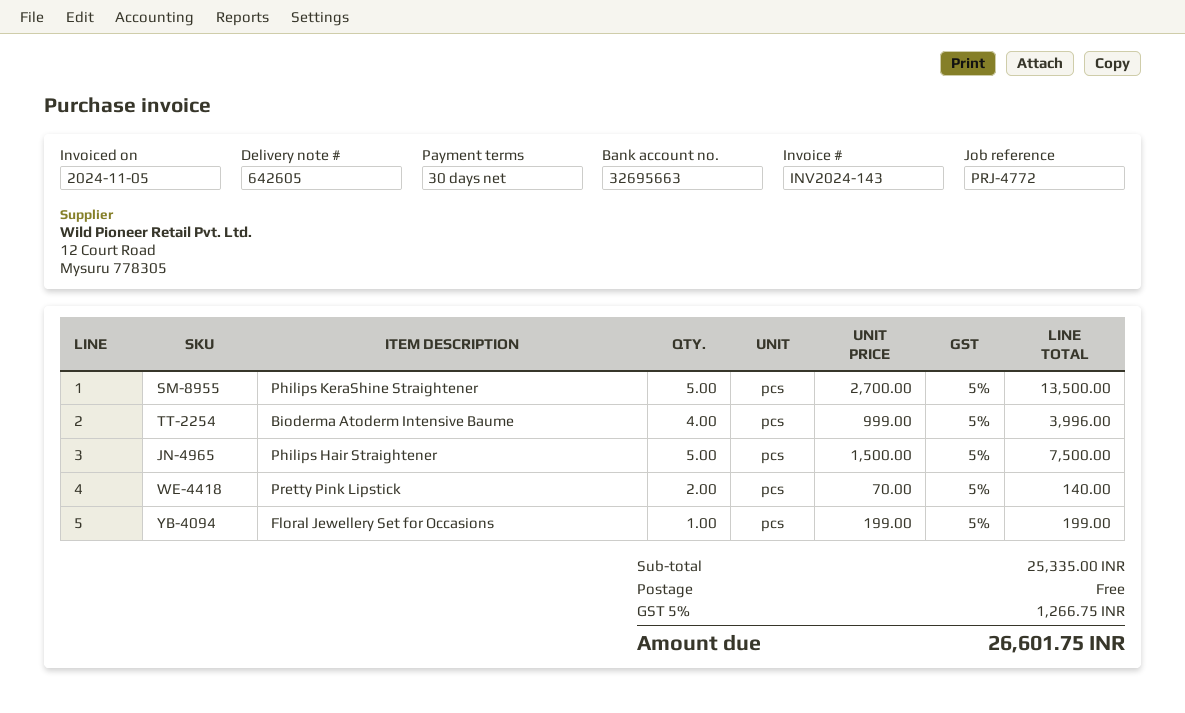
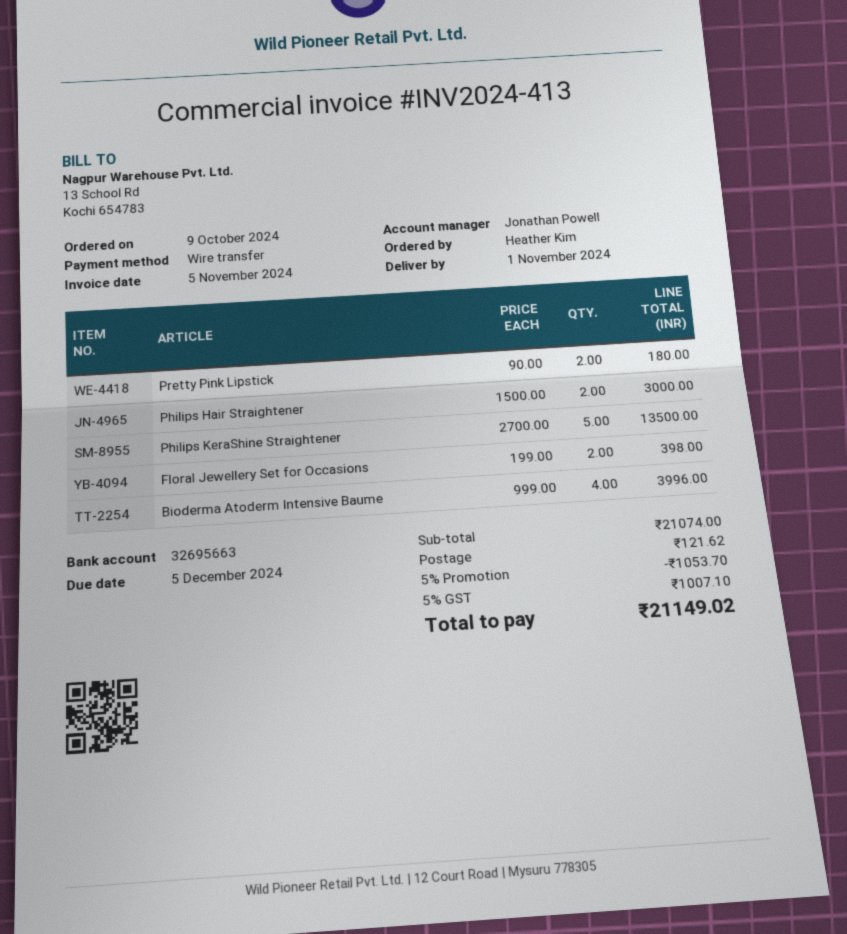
invoice number: INV2024-143 -> INV2024-413
Philips Hair Straightener: 5 x 1500.00 = 7500.00 -> 2 x 1500.00 = 3000.00
Pretty Pink Lipstick: 2 x 70.00 = 140.00 -> 2 x 90.00 = 180.00
Floral Jewellery Set for Occasions: 1 x 199.00 = 199.00 -> 2 x 199.00 = 398.00
subtotal: 25335.00 -> 21074.00
discount: none -> 5% = 1053.70
shipping: 0.00 -> 121.62
tax: 5% = 1266.75 -> 5% = 1007.10
total: 26601.75 -> 21149.02

